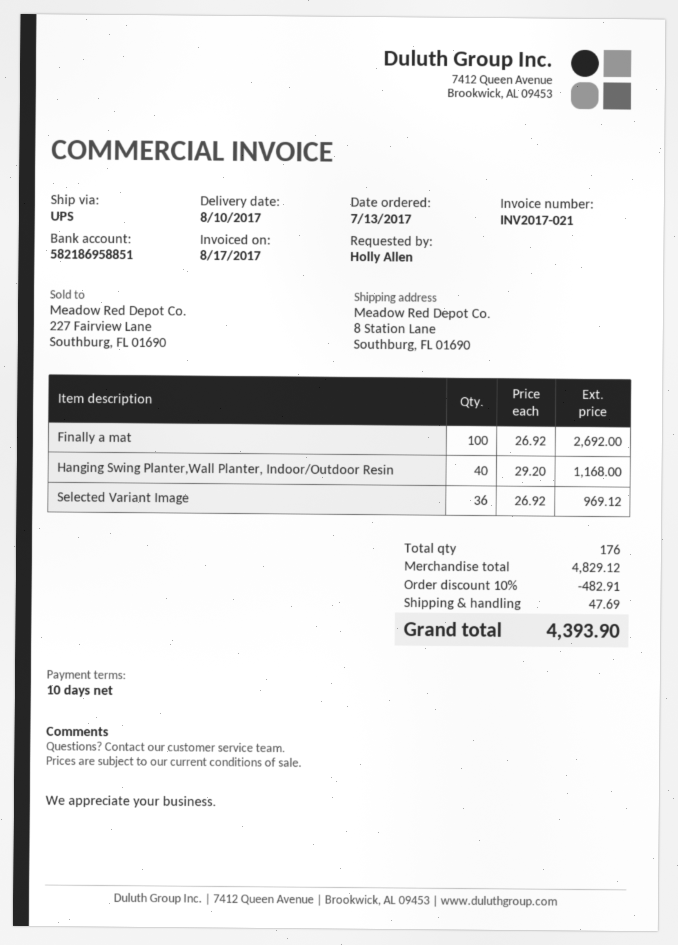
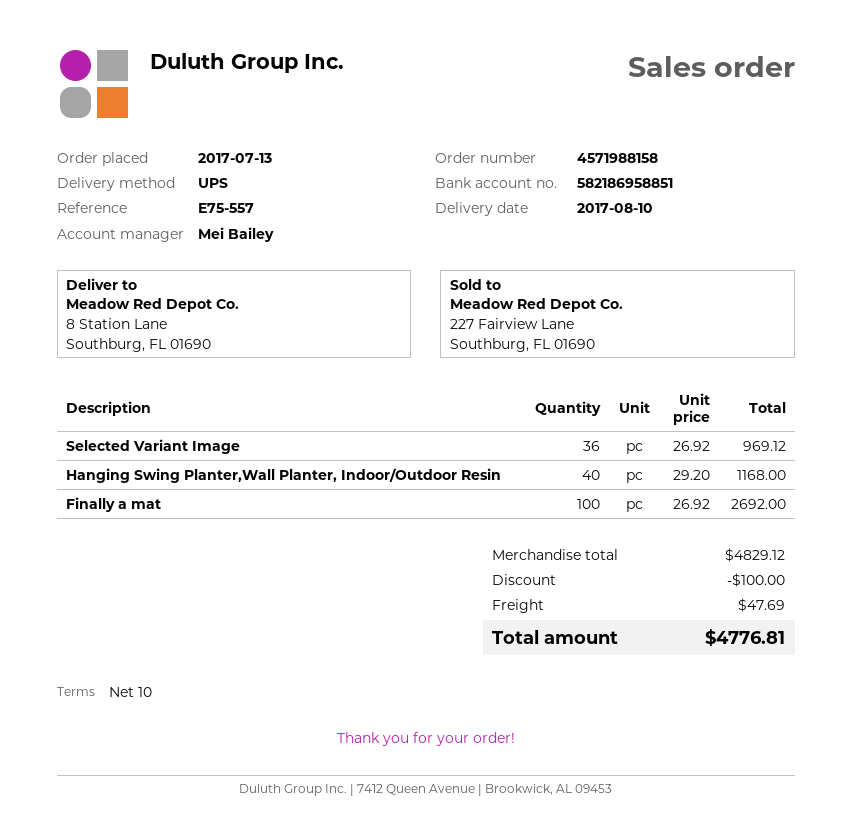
discount: 482.91 -> 100.00
total: 4393.90 -> 4776.81

